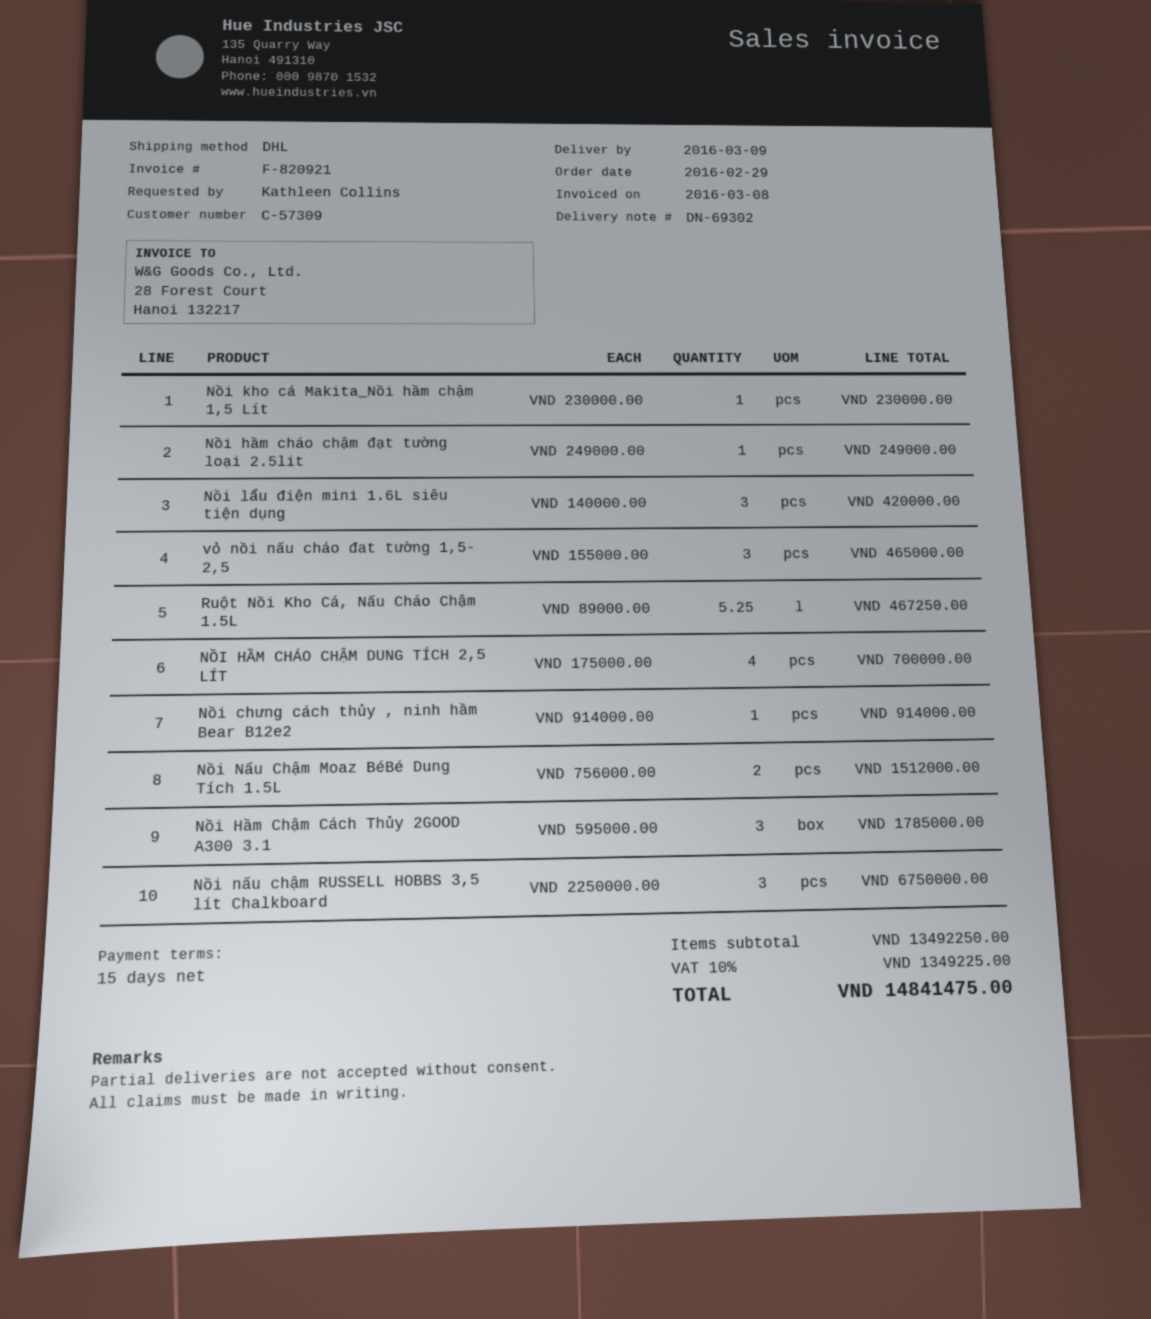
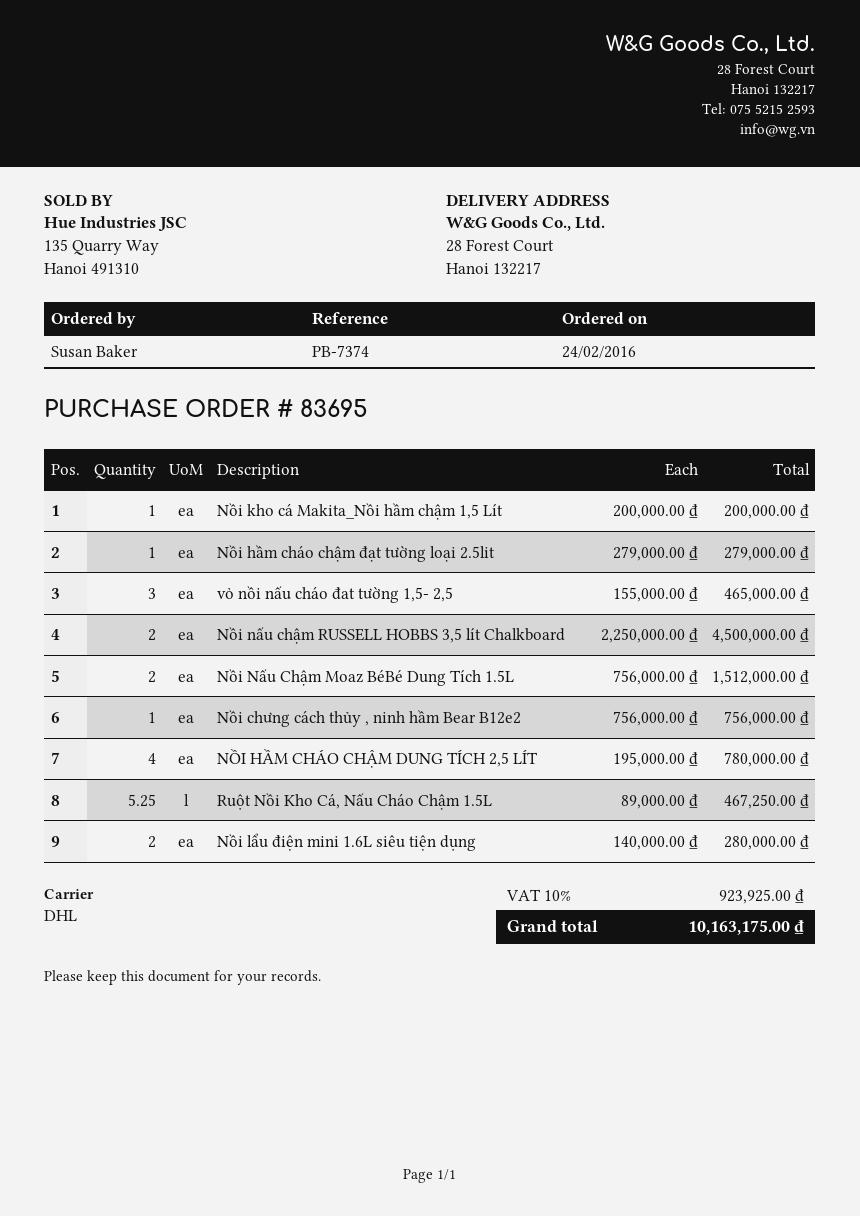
order date: 2016-02-29 -> 2016-02-24
ordered by: Kathleen Collins -> Susan Baker
Nồi kho cá Makita_Nồi hầm chậm 1,5 Lít: 1 x 230000.00 = 230000.00 -> 1 x 200000.00 = 200000.00
Nồi hầm cháo chậm đạt tường loại 2.5lit: 1 x 249000.00 = 249000.00 -> 1 x 279000.00 = 279000.00
Nồi lẩu điện mini 1.6L siêu tiện dụng: 3 x 140000.00 = 420000.00 -> 2 x 140000.00 = 280000.00
NỒI HẦM CHÁO CHẬM DUNG TÍCH 2,5 LÍT: 4 x 175000.00 = 700000.00 -> 4 x 195000.00 = 780000.00
Nồi chưng cách thủy , ninh hầm Bear B12e2: 1 x 914000.00 = 914000.00 -> 1 x 756000.00 = 756000.00
Nồi Hầm Chậm Cách Thủy 2GOOD A300 3.1: 3 x 595000.00 = 1785000.00 -> none
Nồi nấu chậm RUSSELL HOBBS 3,5 lít Chalkboard: 3 x 2250000.00 = 6750000.00 -> 2 x 2250000.00 = 4500000.00
tax: 10% = 1349225.00 -> 10% = 923925.00
total: 14841475.00 -> 10163175.00

